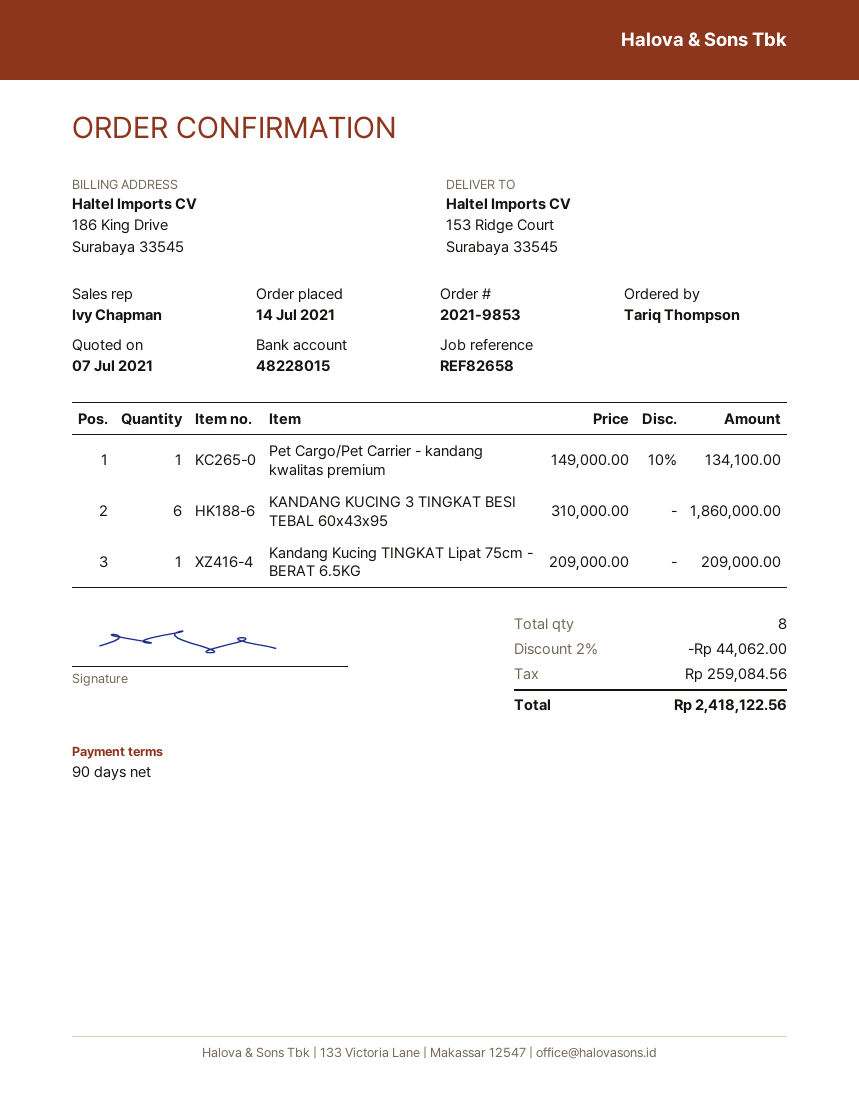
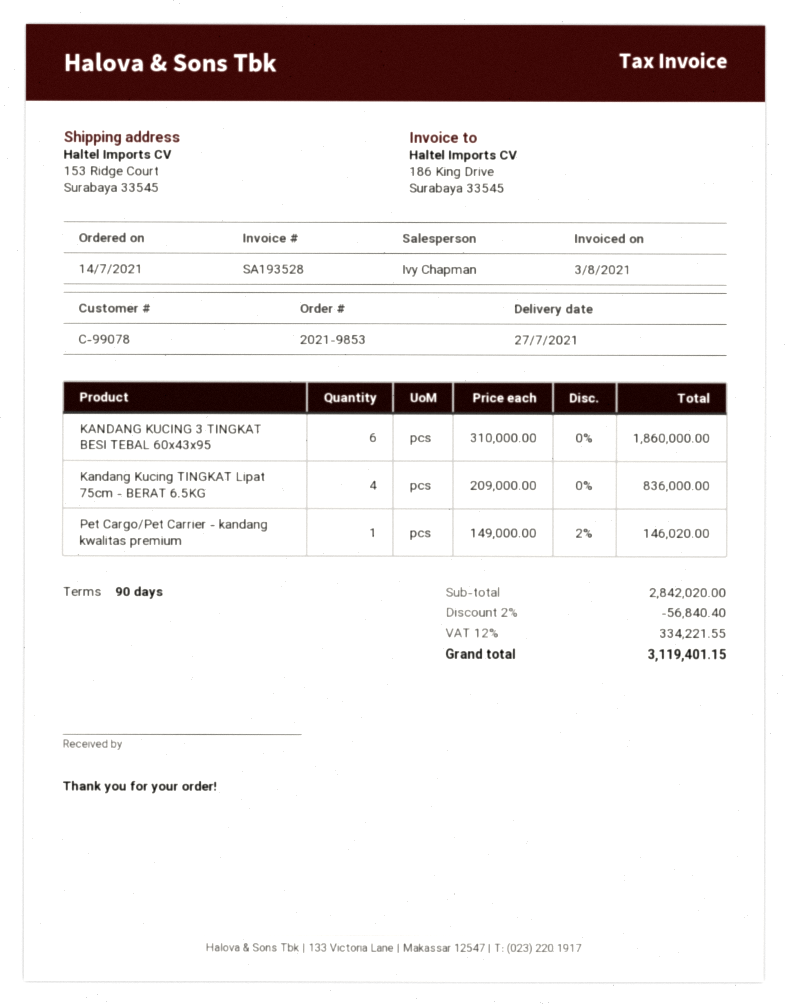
Pet Cargo/Pet Carrier - kandang kwalitas premium: 1 x 149000.00 - 10% = 134100.00 -> 1 x 149000.00 - 2% = 146020.00
Kandang Kucing TINGKAT Lipat 75cm - BERAT 6.5KG: 1 x 209000.00 = 209000.00 -> 4 x 209000.00 = 836000.00
discount: 2% = 44062.00 -> 2% = 56840.40
tax: 259084.56 -> 334221.55
total: 2418122.56 -> 3119401.15

